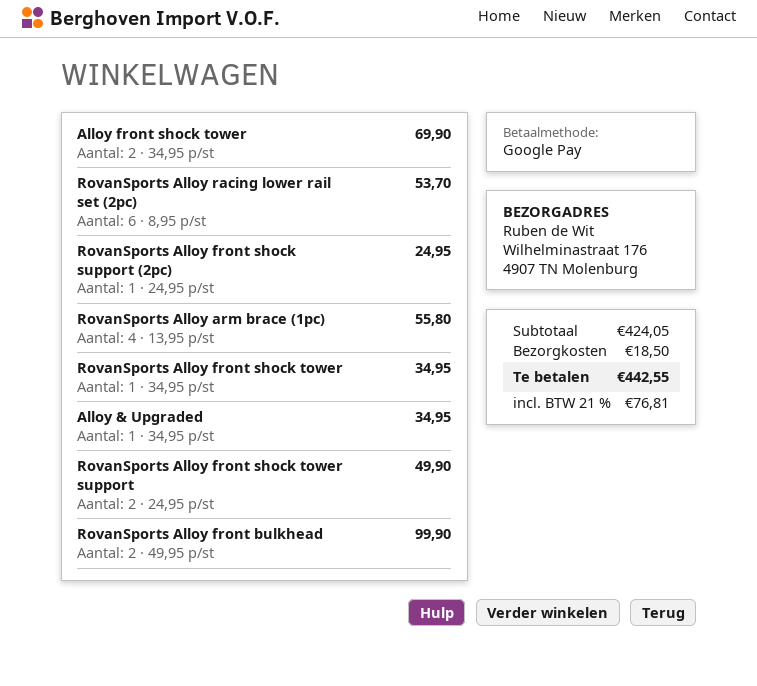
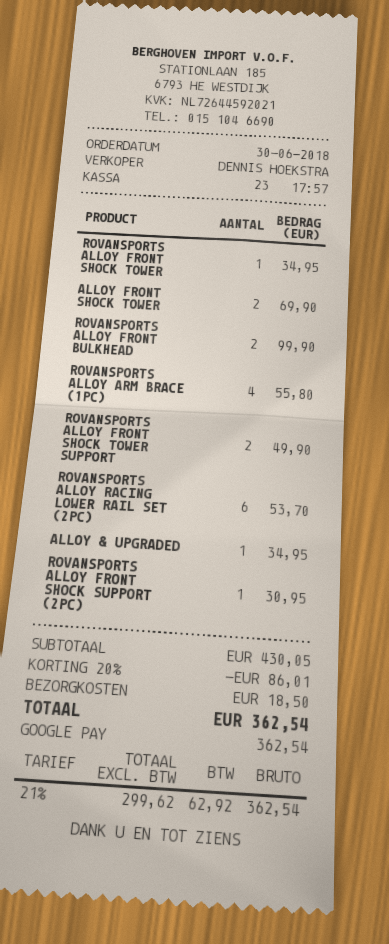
RovanSports Alloy front shock support (2pc): 1 for 24.95 -> 1 for 30.95
subtotal: 424.05 -> 430.05
discount: none -> 20% = 86.01
tax: 21% = 76.81 -> 21% = 62.92
total: 442.55 -> 362.54

